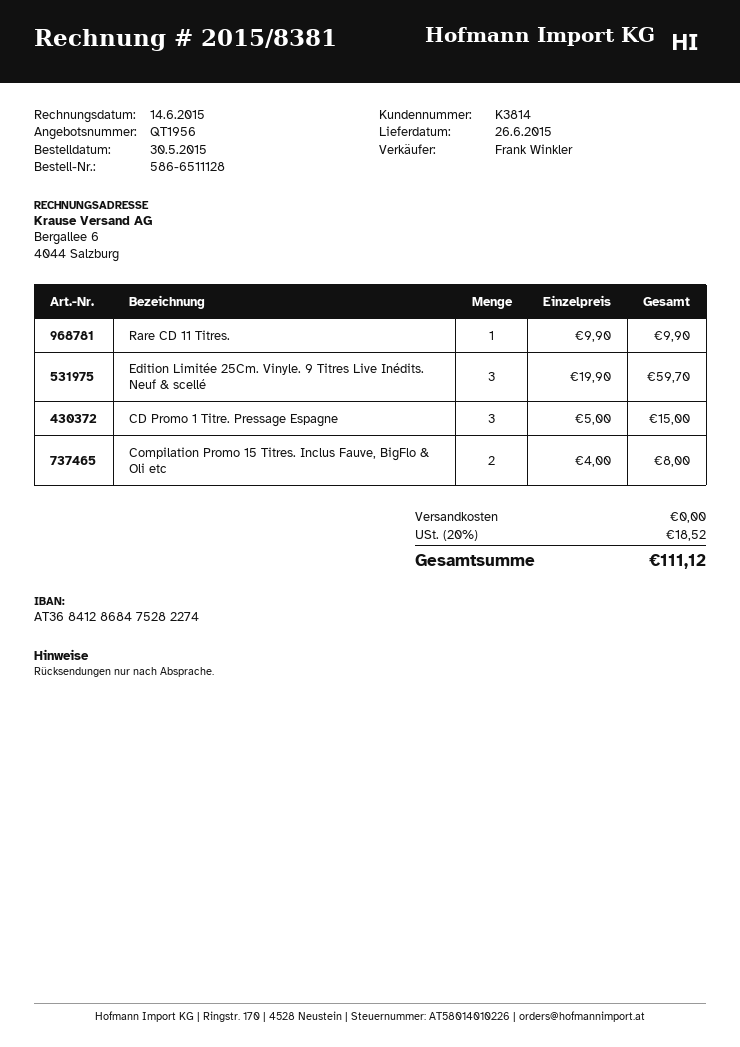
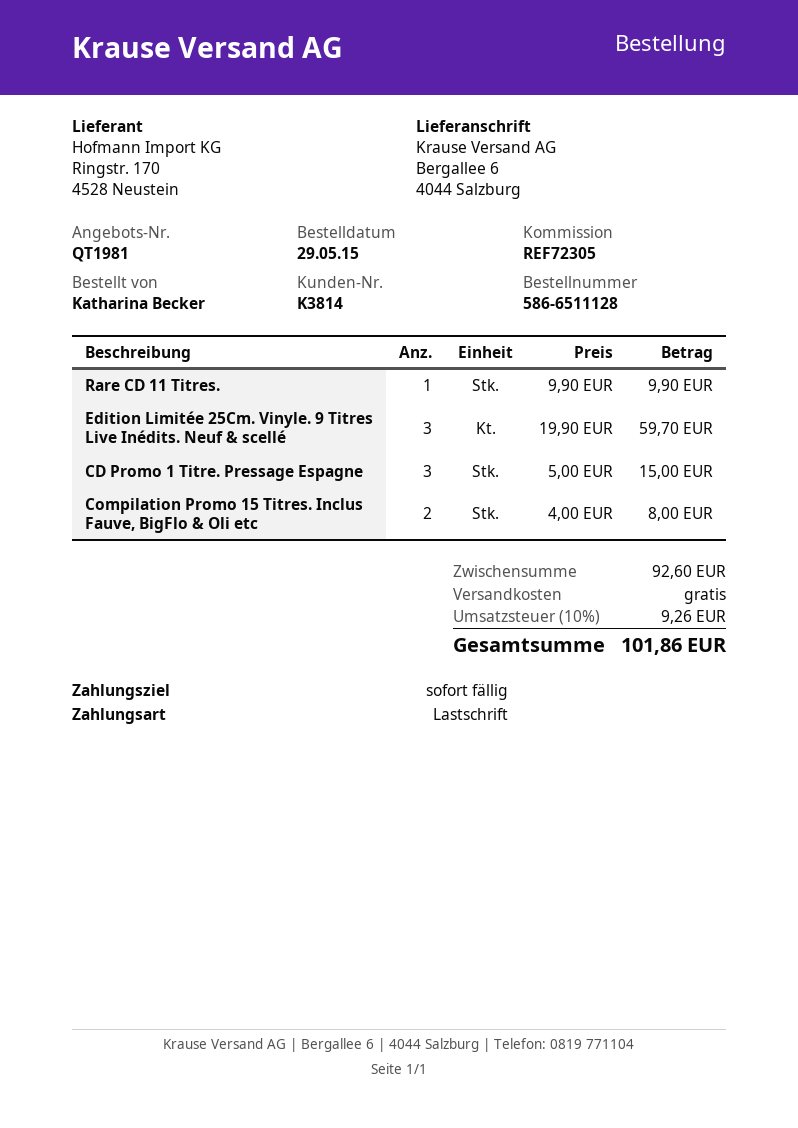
quote number: QT1956 -> QT1981
order date: 2015-05-30 -> 2015-05-29
tax: 20% = 18.52 -> 10% = 9.26
total: 111.12 -> 101.86

